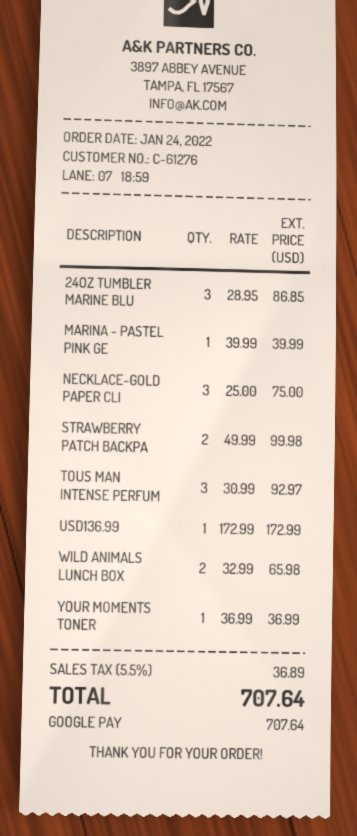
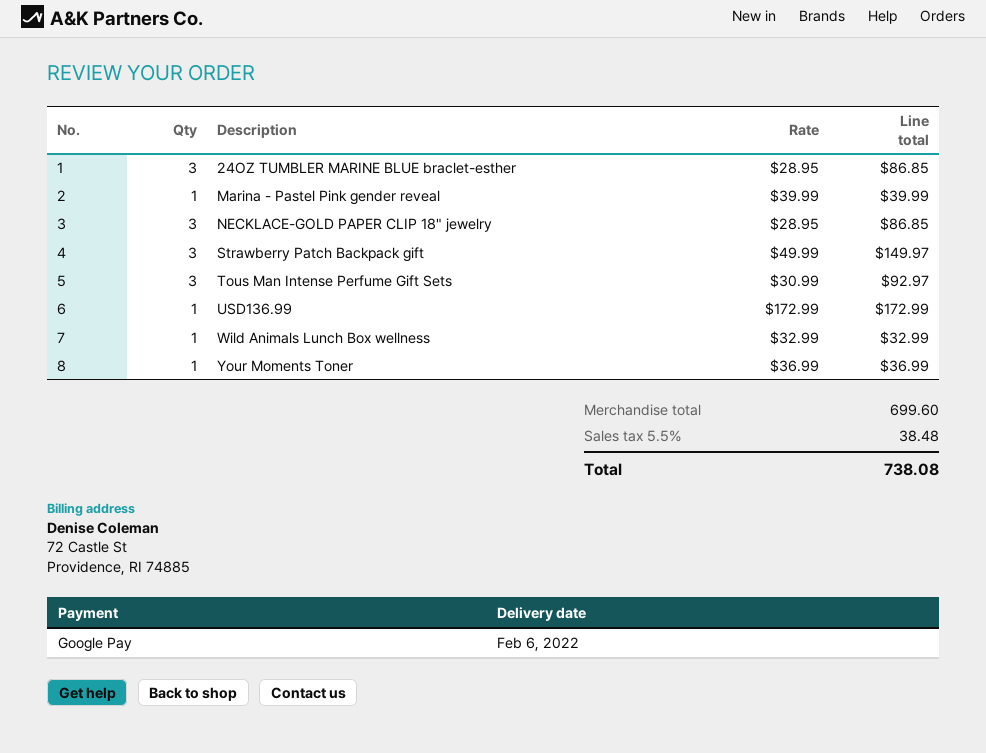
NECKLACE-GOLD PAPER CLI: 3 x 25.00 = 75.00 -> 3 x 28.95 = 86.85
STRAWBERRY PATCH BACKPA: 2 x 49.99 = 99.98 -> 3 x 49.99 = 149.97
WILD ANIMALS LUNCH BOX: 2 x 32.99 = 65.98 -> 1 x 32.99 = 32.99
tax: 5.5% = 36.89 -> 5.5% = 38.48
total: 707.64 -> 738.08

